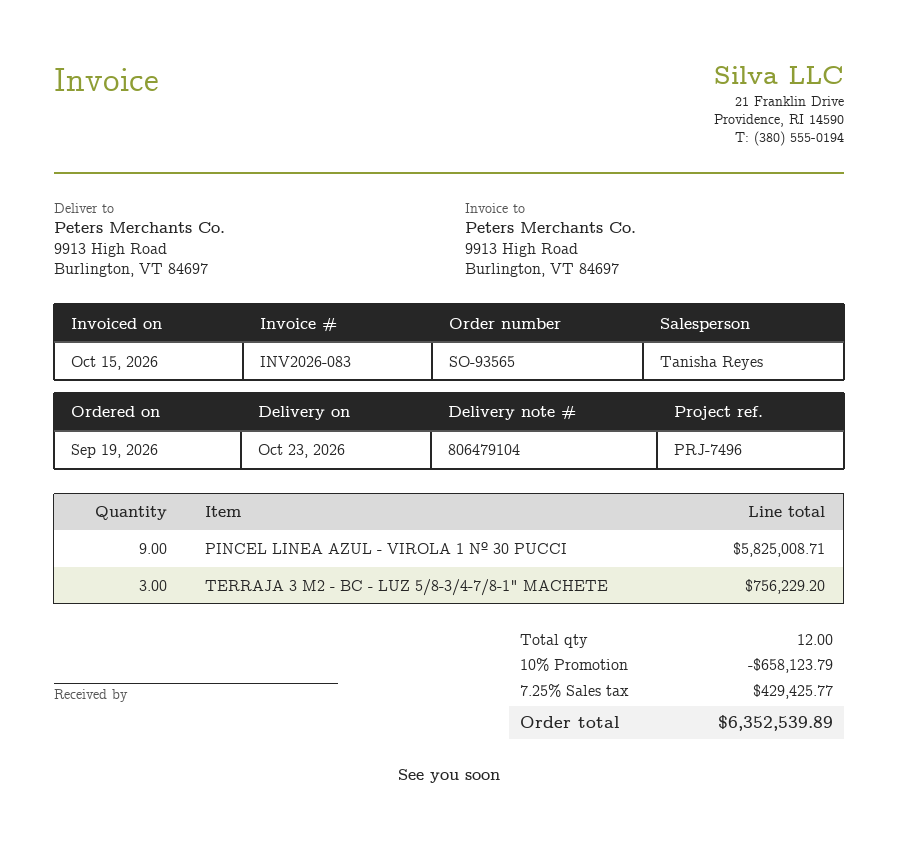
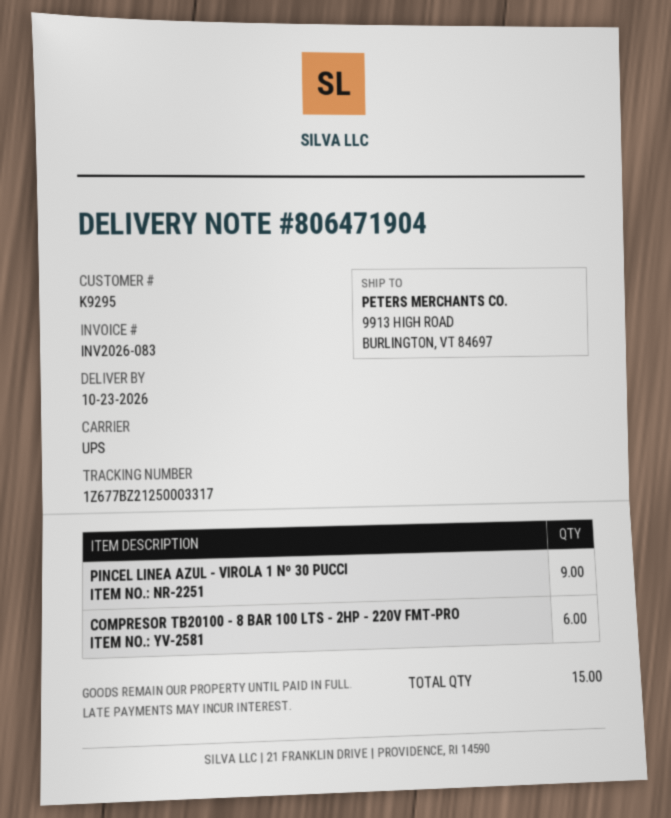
delivery note number: 806479104 -> 806471904
TERRAJA 3 M2 - BC - LUZ 5/8-3/4-7/8-1" MACHETE: 3 -> none
COMPRESOR TB20100 - 8 BAR 100 LTS - 2HP - 220V FMT-PRO: none -> 6
total quantity: 12 -> 15

